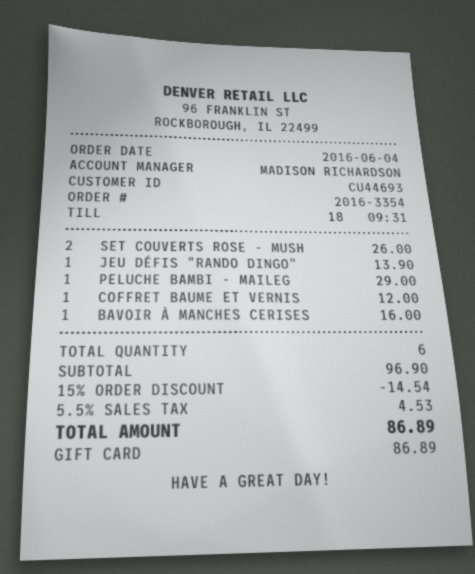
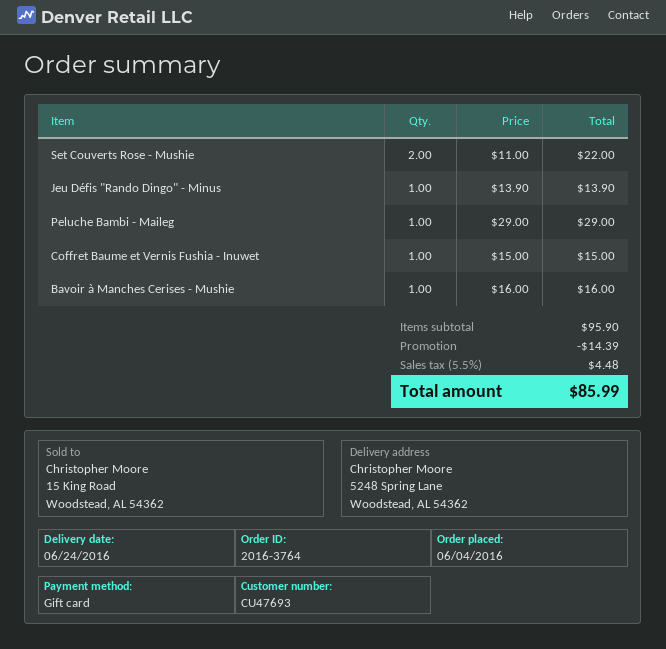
order number: 2016-3354 -> 2016-3764
customer number: CU44693 -> CU47693
SET COUVERTS ROSE - MUSH: 2 for 26.00 -> 2 for 22.00
COFFRET BAUME ET VERNIS: 1 for 12.00 -> 1 for 15.00
subtotal: 96.90 -> 95.90
discount: 14.54 -> 14.39
tax: 5.5% = 4.53 -> 5.5% = 4.48
total: 86.89 -> 85.99

